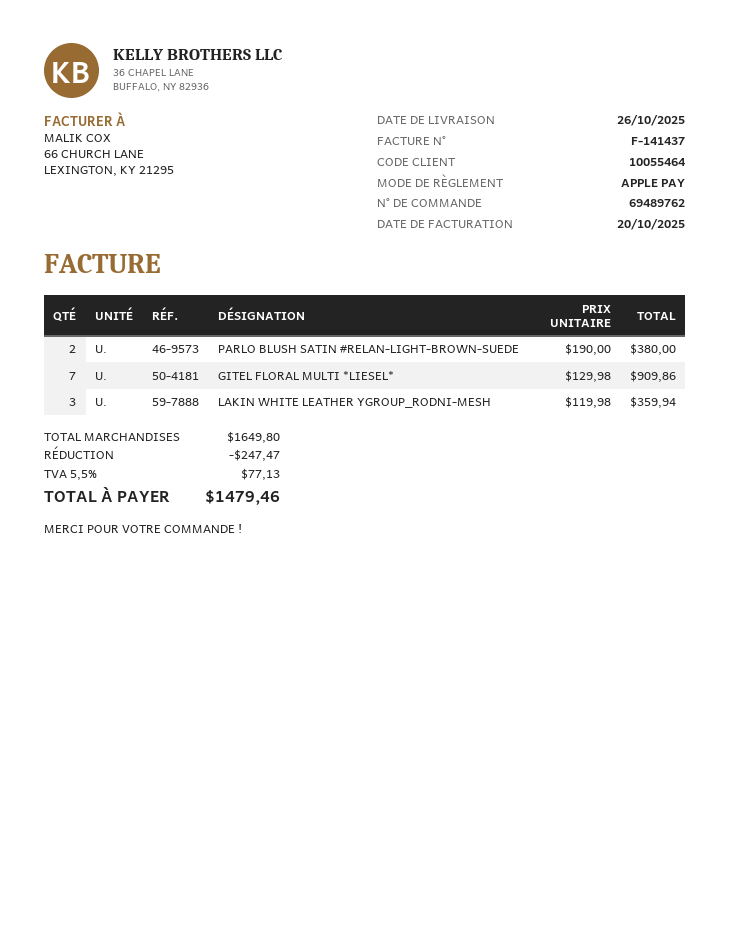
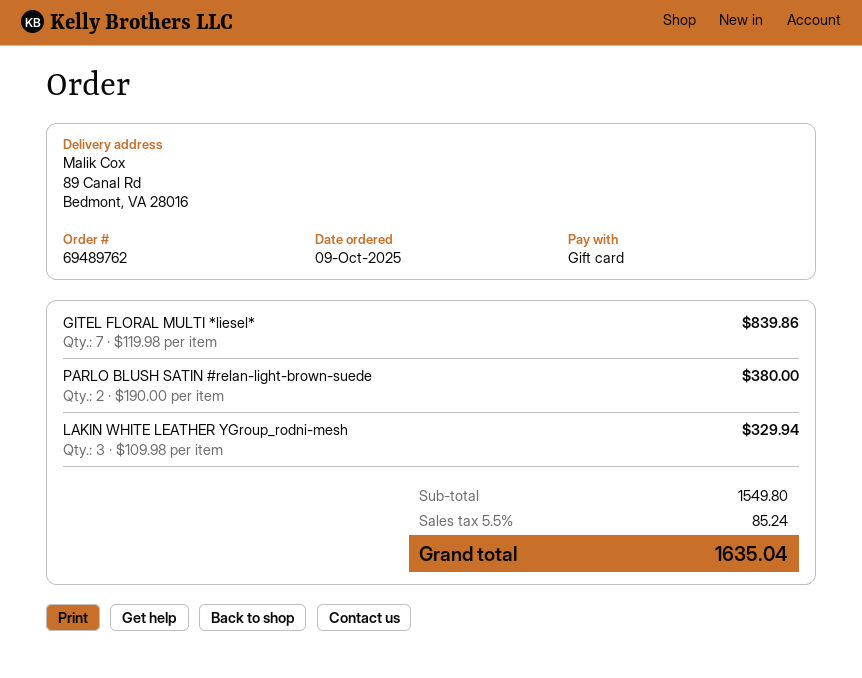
payment method: Apple Pay -> gift card
GITEL FLORAL MULTI *LIESEL*: 7 x 129.98 = 909.86 -> 7 x 119.98 = 839.86
LAKIN WHITE LEATHER YGROUP_RODNI-MESH: 3 x 119.98 = 359.94 -> 3 x 109.98 = 329.94
subtotal: 1649.80 -> 1549.80
discount: 247.47 -> none
tax: 5.5% = 77.13 -> 5.5% = 85.24
total: 1479.46 -> 1635.04

